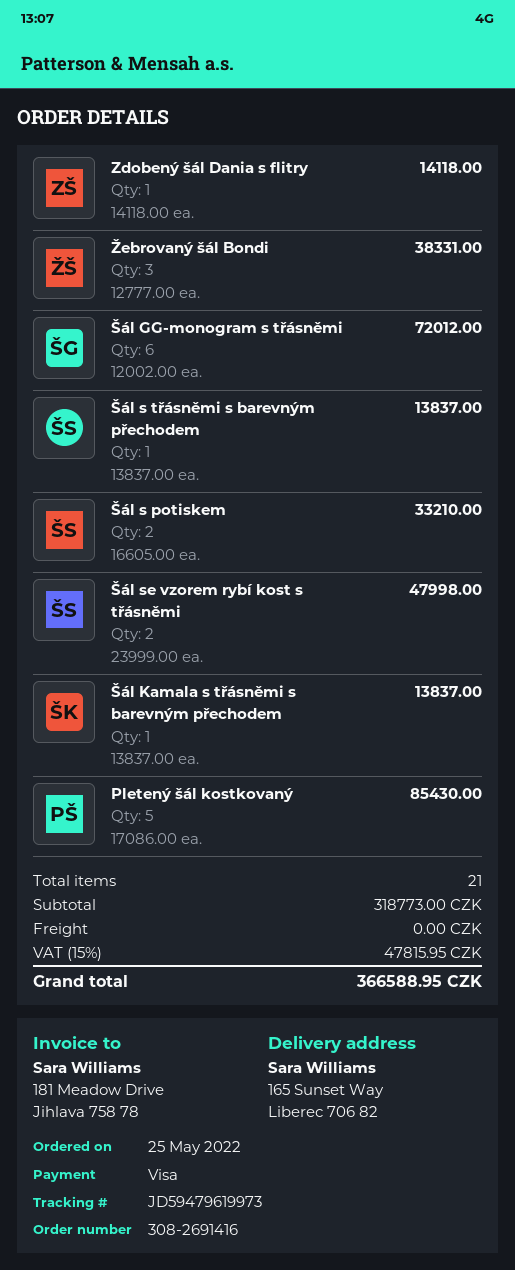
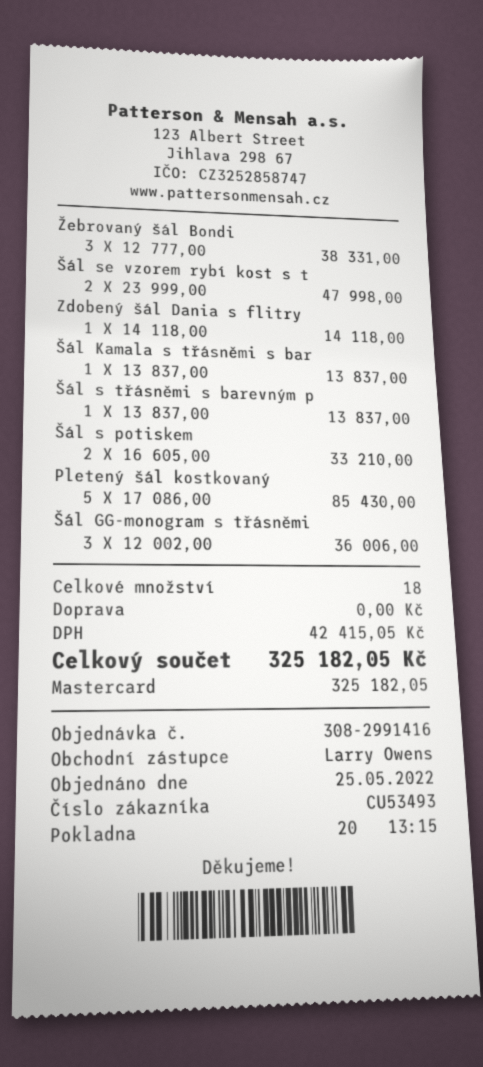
order number: 308-2691416 -> 308-2991416
payment method: Visa -> Mastercard
Šál GG-monogram s třásněmi: 6 x 12002.00 = 72012.00 -> 3 x 12002.00 = 36006.00
total quantity: 21 -> 18
tax: 47815.95 -> 42415.05
total: 366588.95 -> 325182.05

